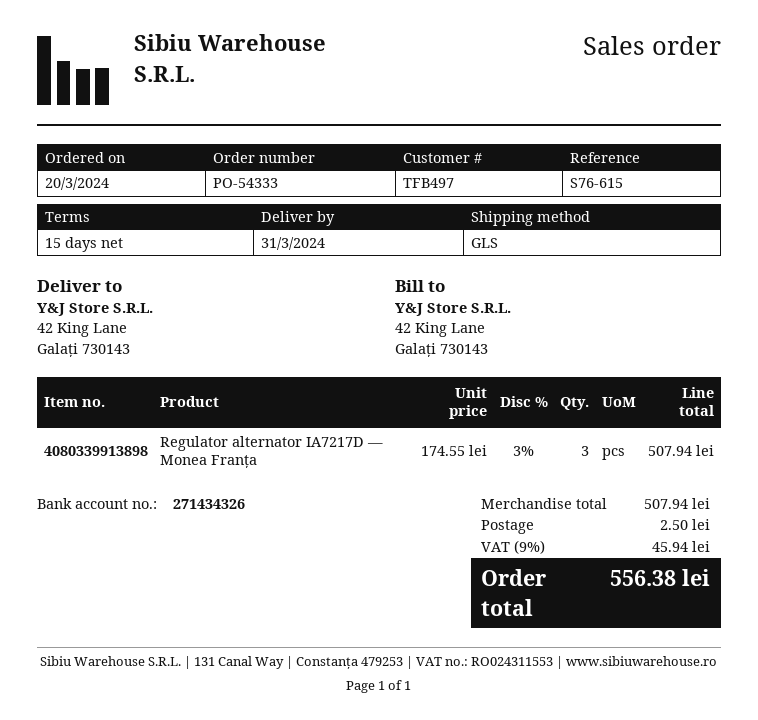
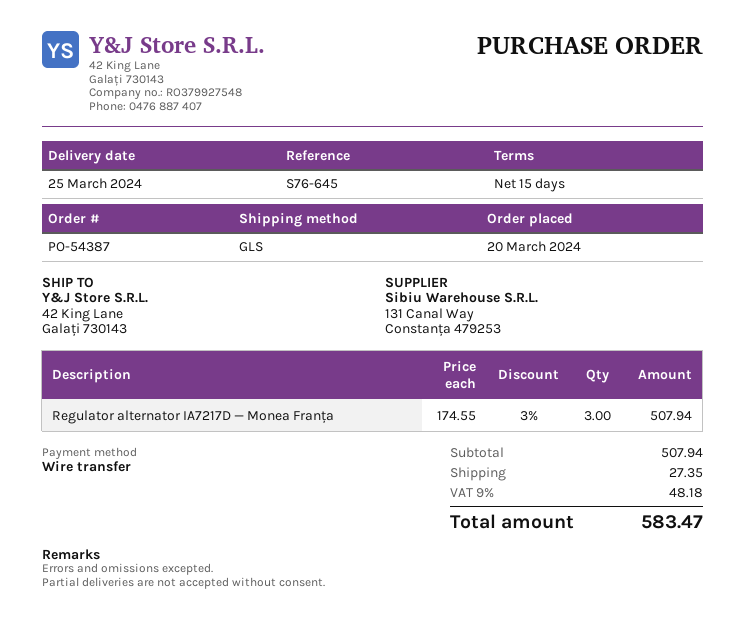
order number: PO-54333 -> PO-54387
delivery date: 2024-03-31 -> 2024-03-25
reference: S76-615 -> S76-645
shipping: 2.50 -> 27.35
tax: 9% = 45.94 -> 9% = 48.18
total: 556.38 -> 583.47

